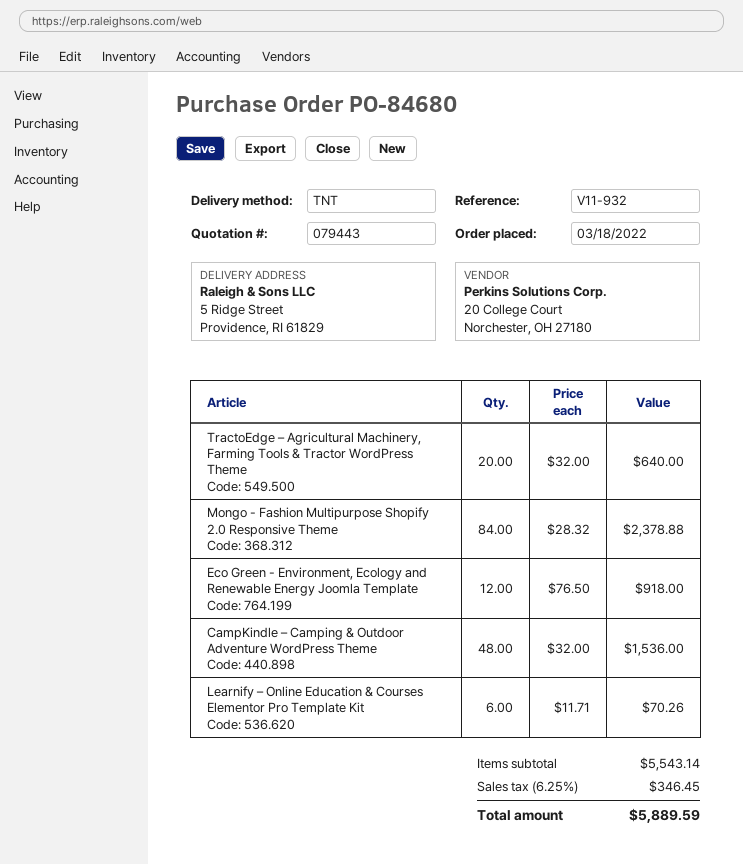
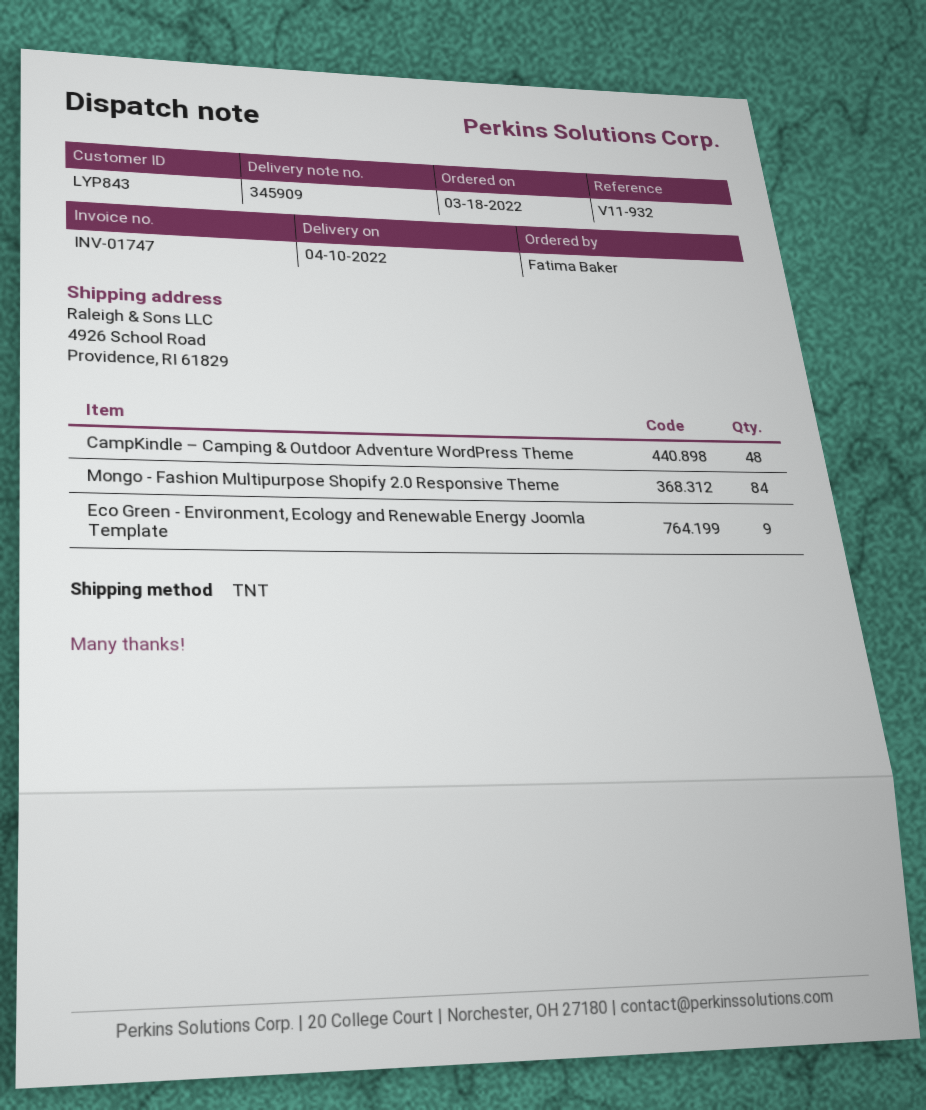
ship to: 5 Ridge Street, Providence, RI 61829 -> 4926 School Road, Providence, RI 61829
TractoEdge – Agricultural Machinery, Farming Tools & Tractor WordPress Theme: 20 -> none
Eco Green - Environment, Ecology and Renewable Energy Joomla Template: 12 -> 9
Learnify – Online Education & Courses Elementor Pro Template Kit: 6 -> none

